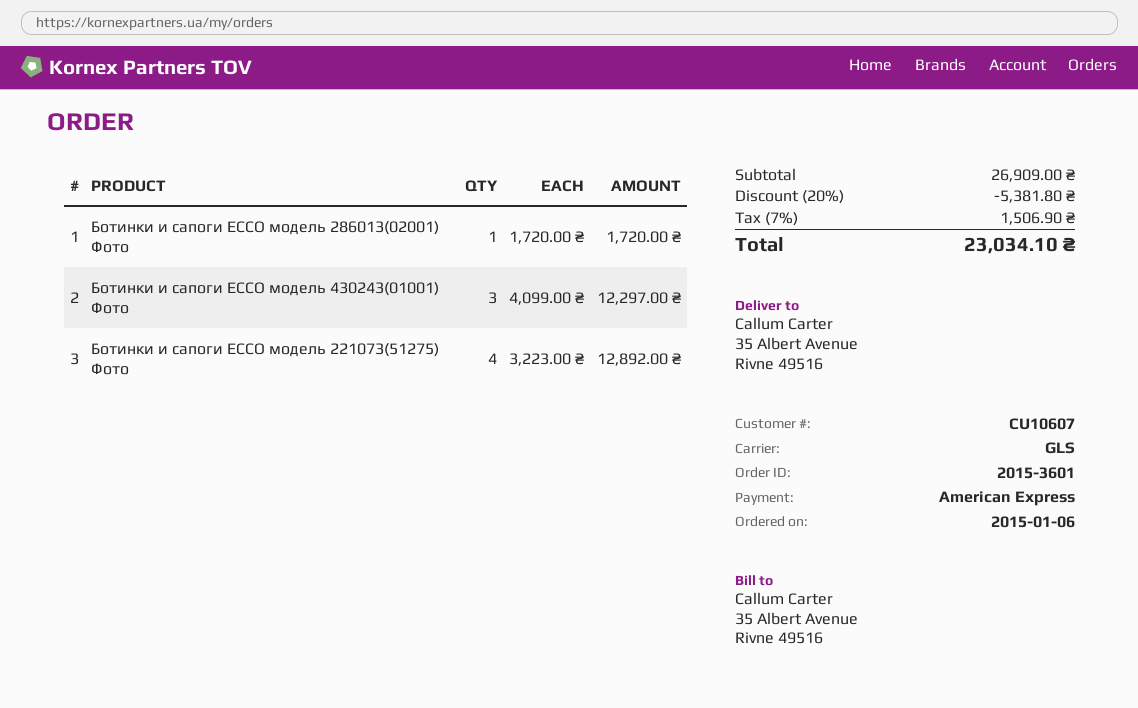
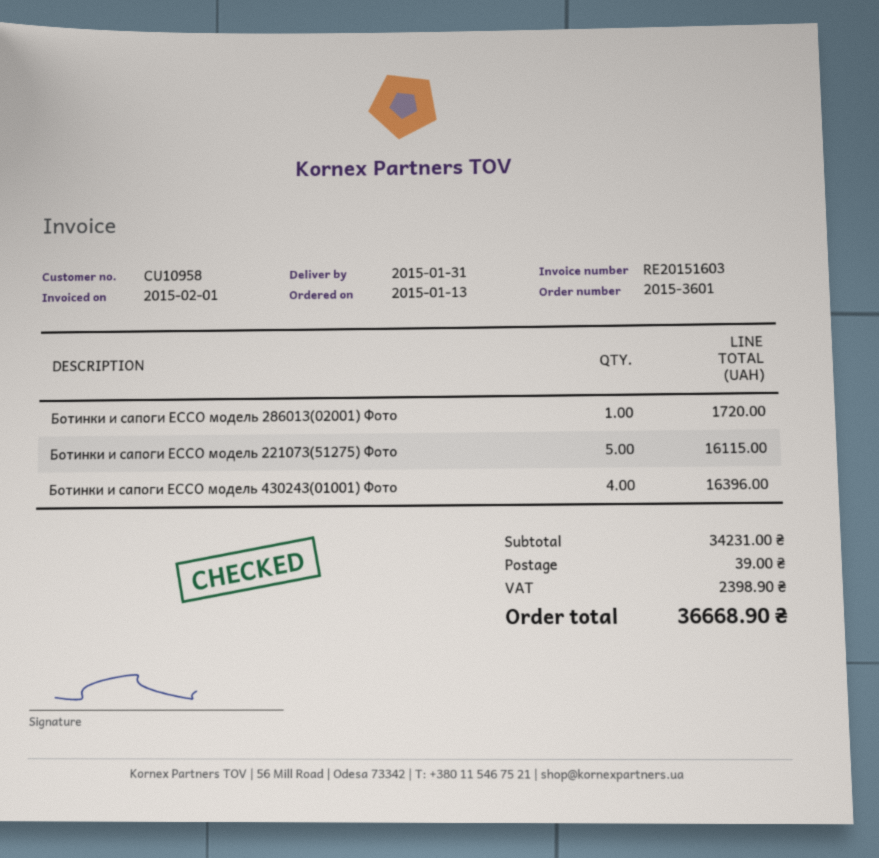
order date: 2015-01-06 -> 2015-01-13
customer number: CU10607 -> CU10958
Ботинки и сапоги ECCO модель 430243(01001) Фото: 3 for 12297.00 -> 4 for 16396.00
Ботинки и сапоги ECCO модель 221073(51275) Фото: 4 for 12892.00 -> 5 for 16115.00
subtotal: 26909.00 -> 34231.00
discount: 20% = 5381.80 -> none
shipping: none -> 39.00
tax: 1506.90 -> 2398.90
total: 23034.10 -> 36668.90

